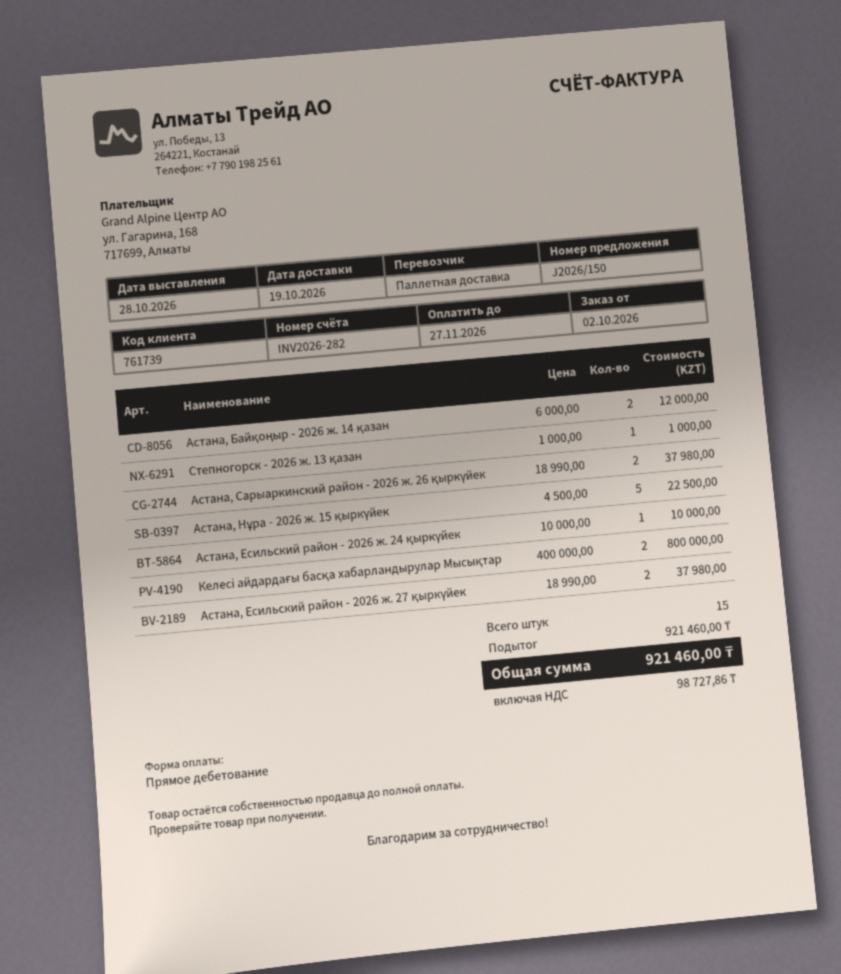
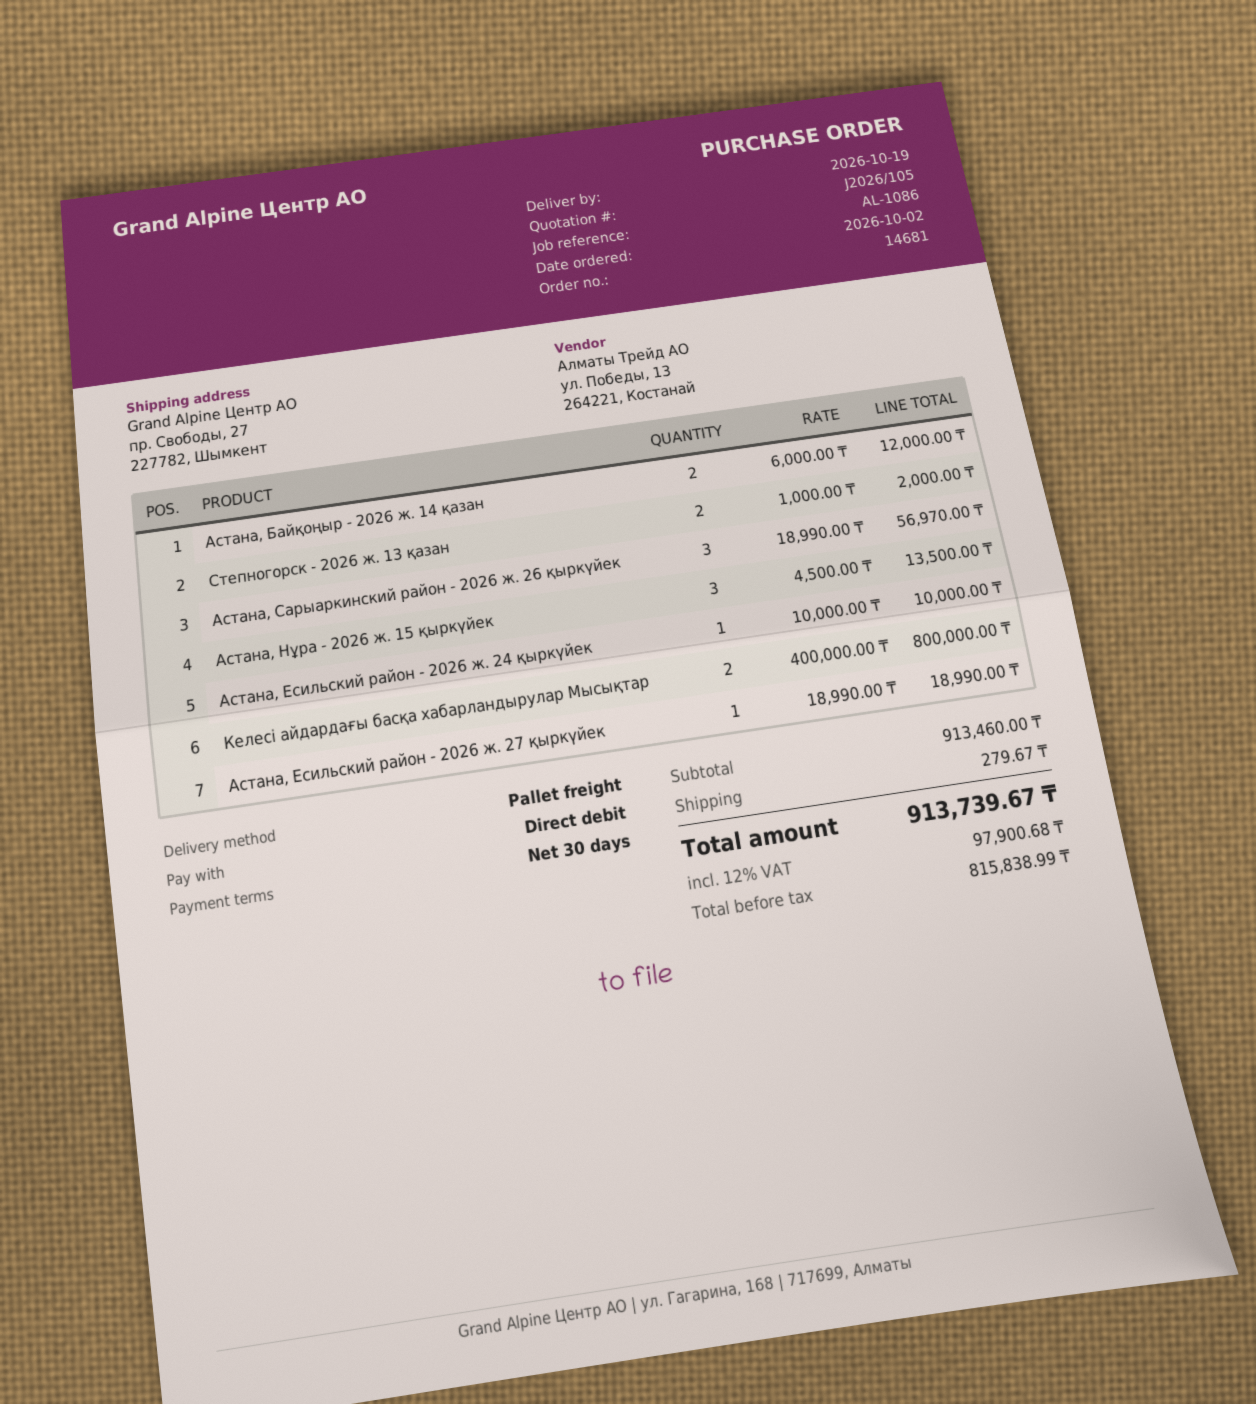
quote number: J2026/150 -> J2026/105
Степногорск - 2026 ж. 13 қазан: 1 x 1000.00 = 1000.00 -> 2 x 1000.00 = 2000.00
Астана, Сарыаркинский район - 2026 ж. 26 қыркүйек: 2 x 18990.00 = 37980.00 -> 3 x 18990.00 = 56970.00
Астана, Нұра - 2026 ж. 15 қыркүйек: 5 x 4500.00 = 22500.00 -> 3 x 4500.00 = 13500.00
Астана, Есильский район - 2026 ж. 27 қыркүйек: 2 x 18990.00 = 37980.00 -> 1 x 18990.00 = 18990.00
subtotal: 921460.00 -> 913460.00
shipping: none -> 279.67
tax: 98727.86 -> 97900.68
total: 921460.00 -> 913739.67

